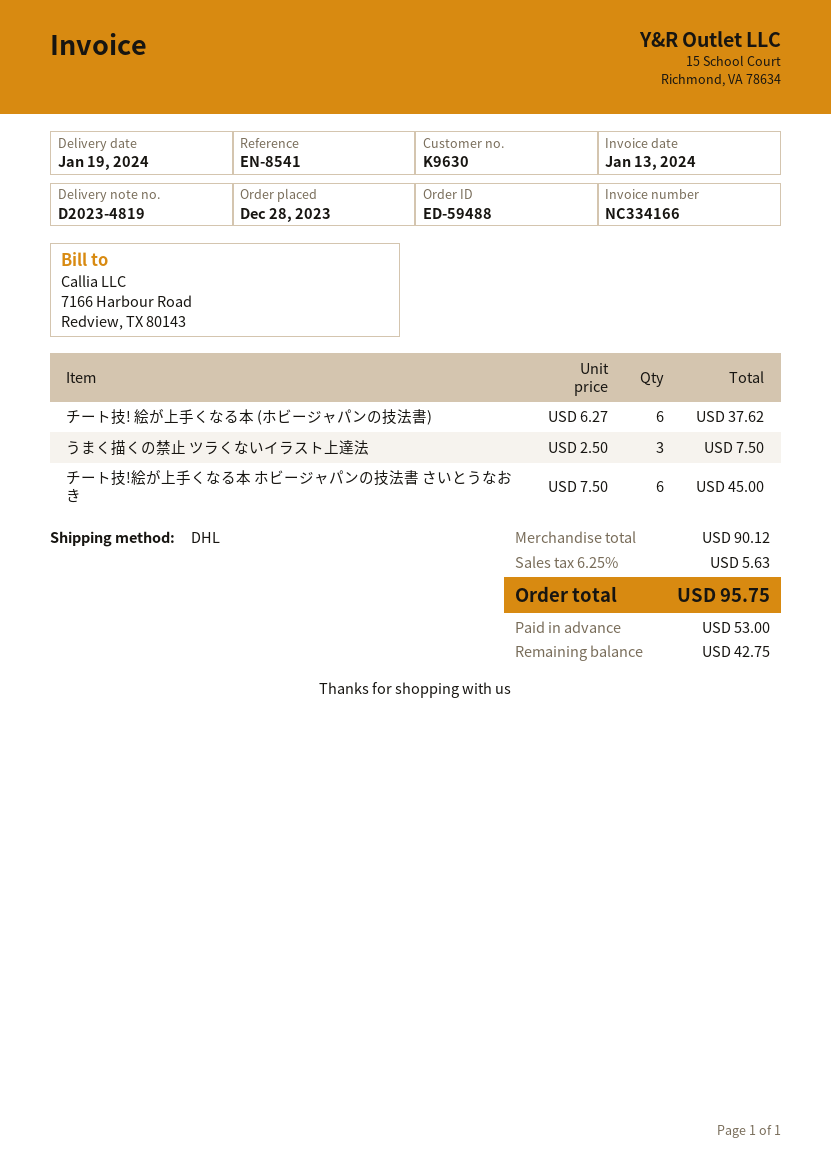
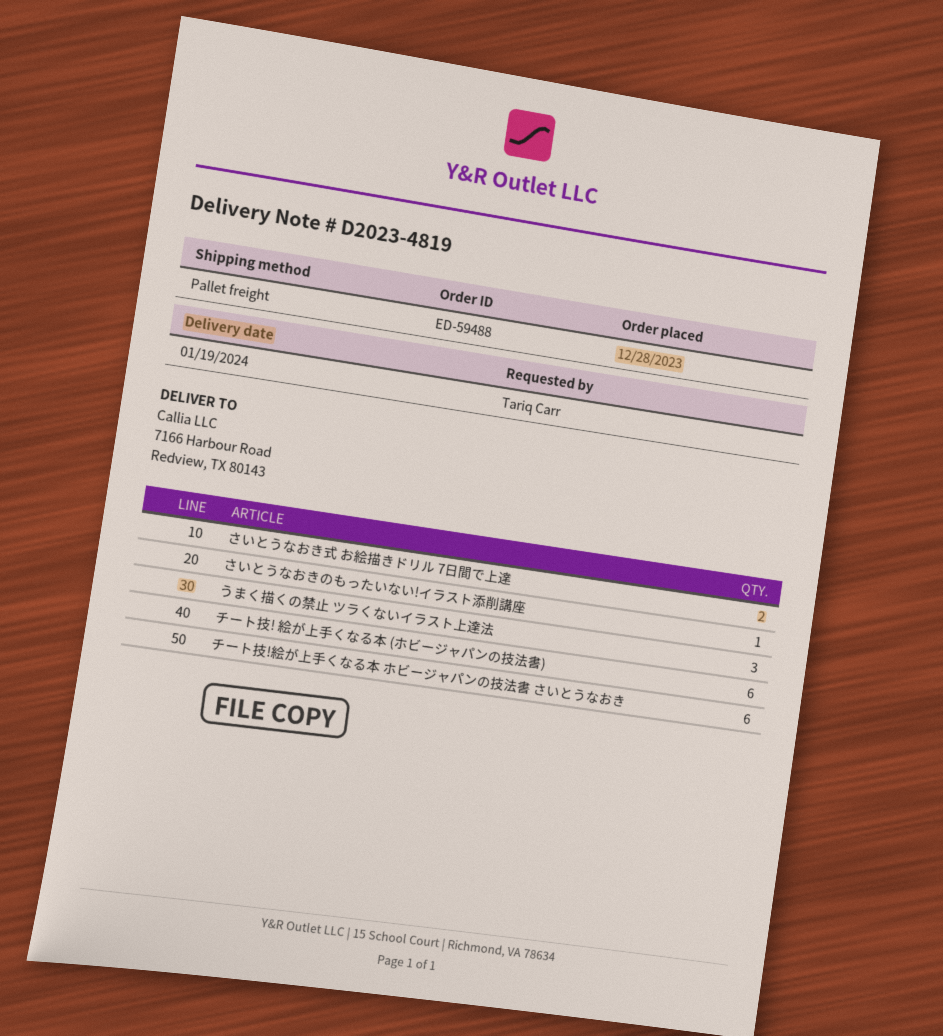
shipping method: DHL -> pallet freight
さいとうなおき式 お絵描きドリル 7日間で上達: none -> 2
さいとうなおきのもったいない!イラスト添削講座: none -> 1

